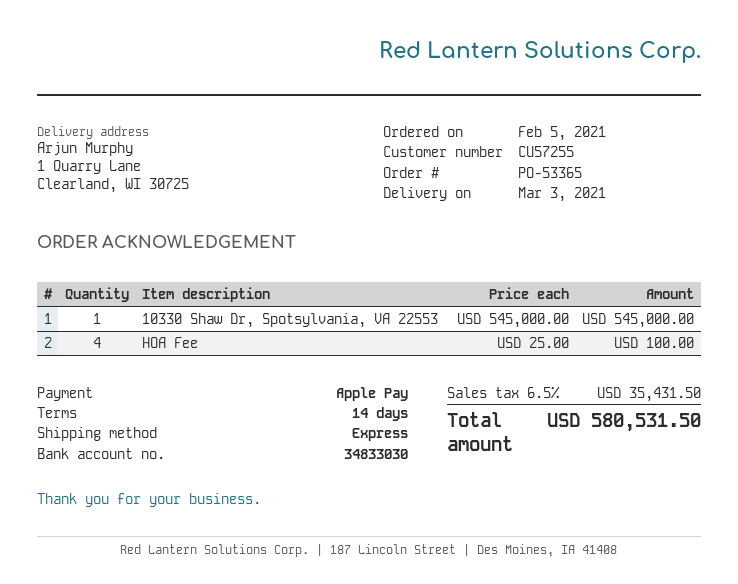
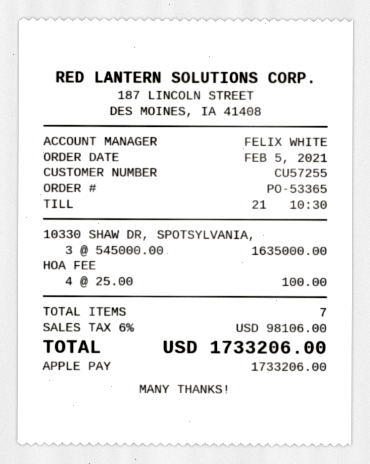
10330 Shaw Dr, Spotsylvania, VA 22553: 1 x 545000.00 = 545000.00 -> 3 x 545000.00 = 1635000.00
tax: 6.5% = 35431.50 -> 6% = 98106.00
total: 580531.50 -> 1733206.00

